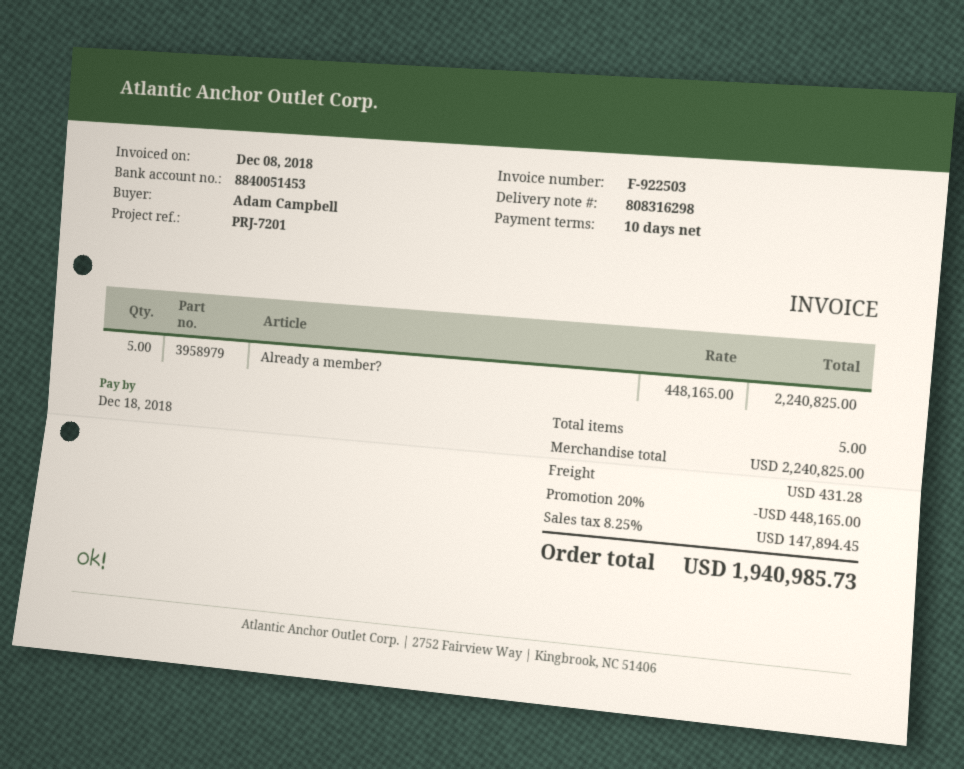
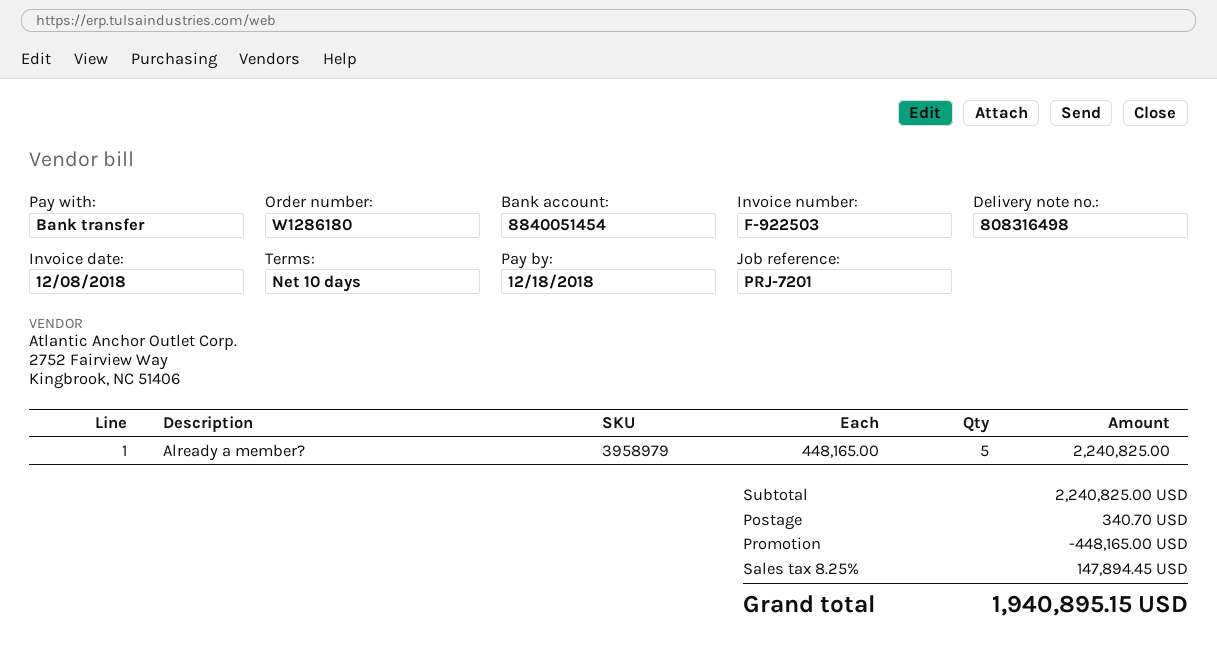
delivery note number: 808316298 -> 808316498
bank account: 8840051453 -> 8840051454
shipping: 431.28 -> 340.70
total: 1940985.73 -> 1940895.15

